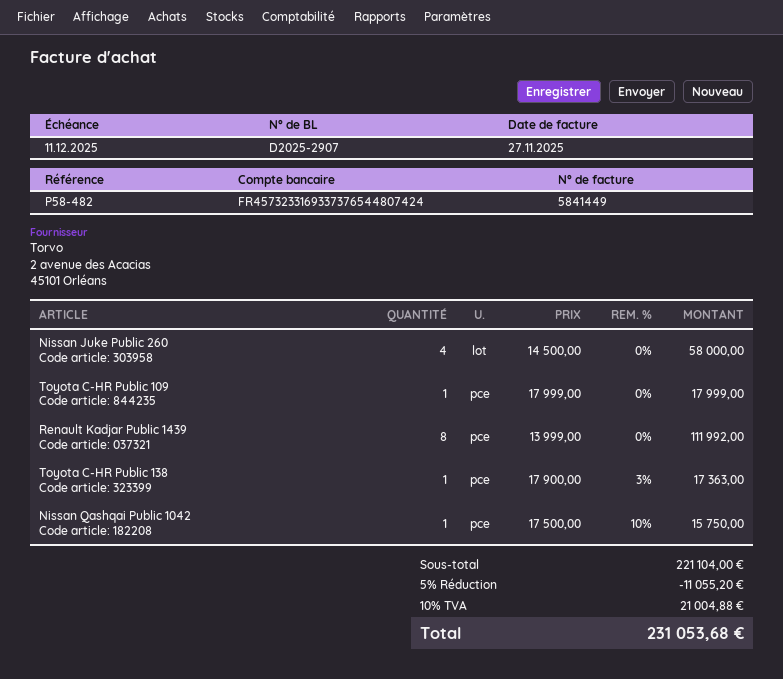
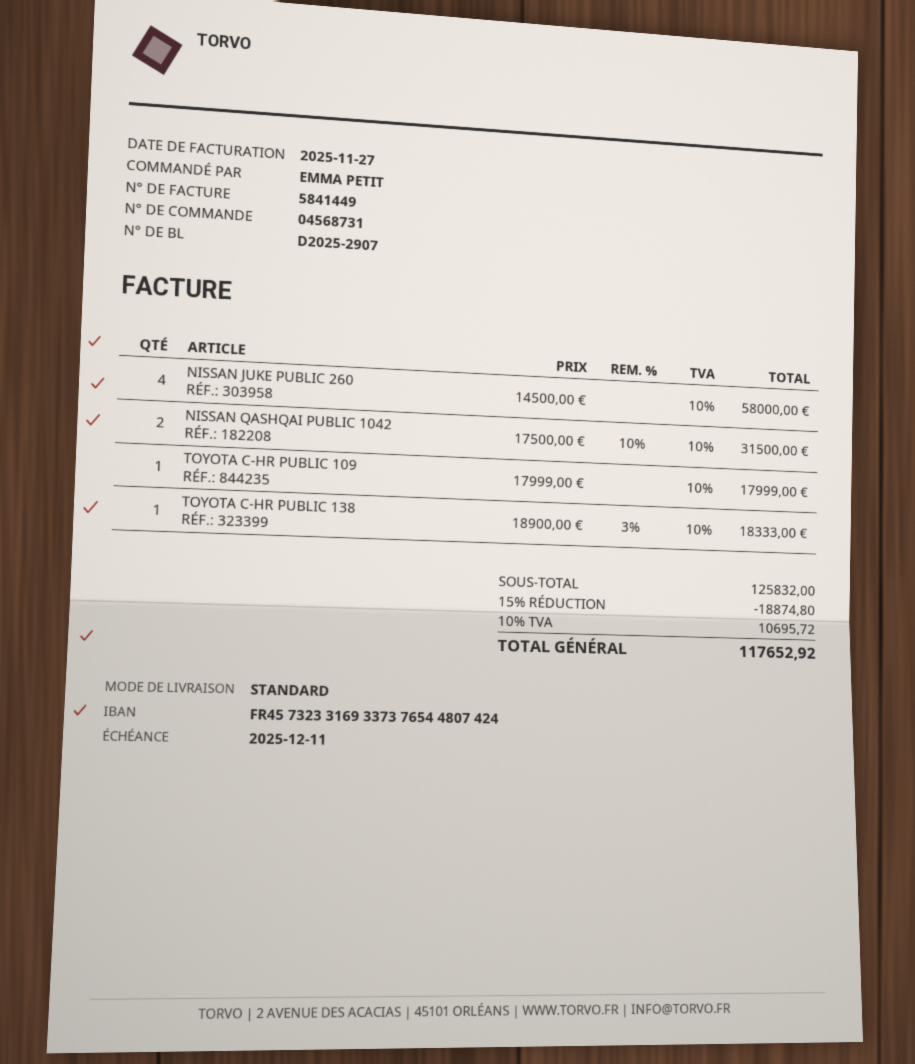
Renault Kadjar Public 1439: 8 x 13999.00 = 111992.00 -> none
Toyota C-HR Public 138: 1 x 17900.00 - 3% = 17363.00 -> 1 x 18900.00 - 3% = 18333.00
Nissan Qashqai Public 1042: 1 x 17500.00 - 10% = 15750.00 -> 2 x 17500.00 - 10% = 31500.00
subtotal: 221104.00 -> 125832.00
discount: 5% = 11055.20 -> 15% = 18874.80
tax: 10% = 21004.88 -> 10% = 10695.72
total: 231053.68 -> 117652.92

